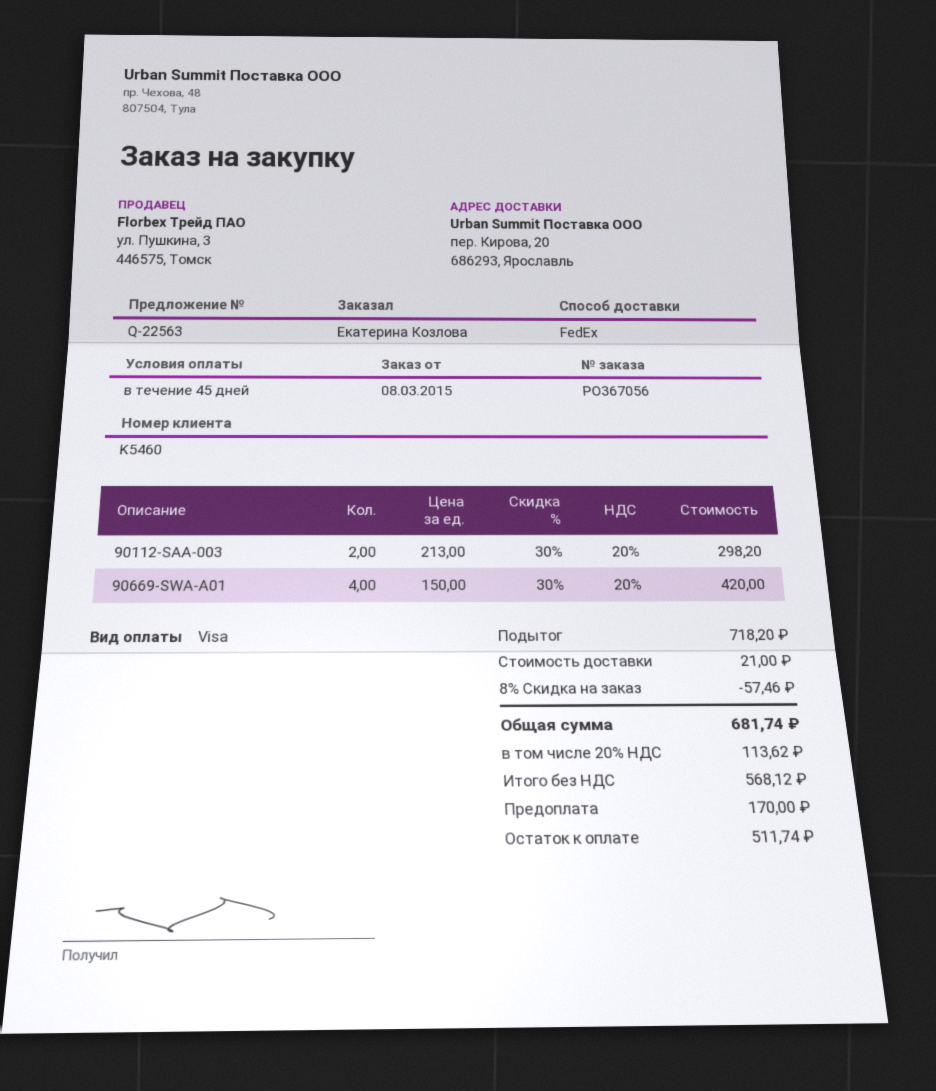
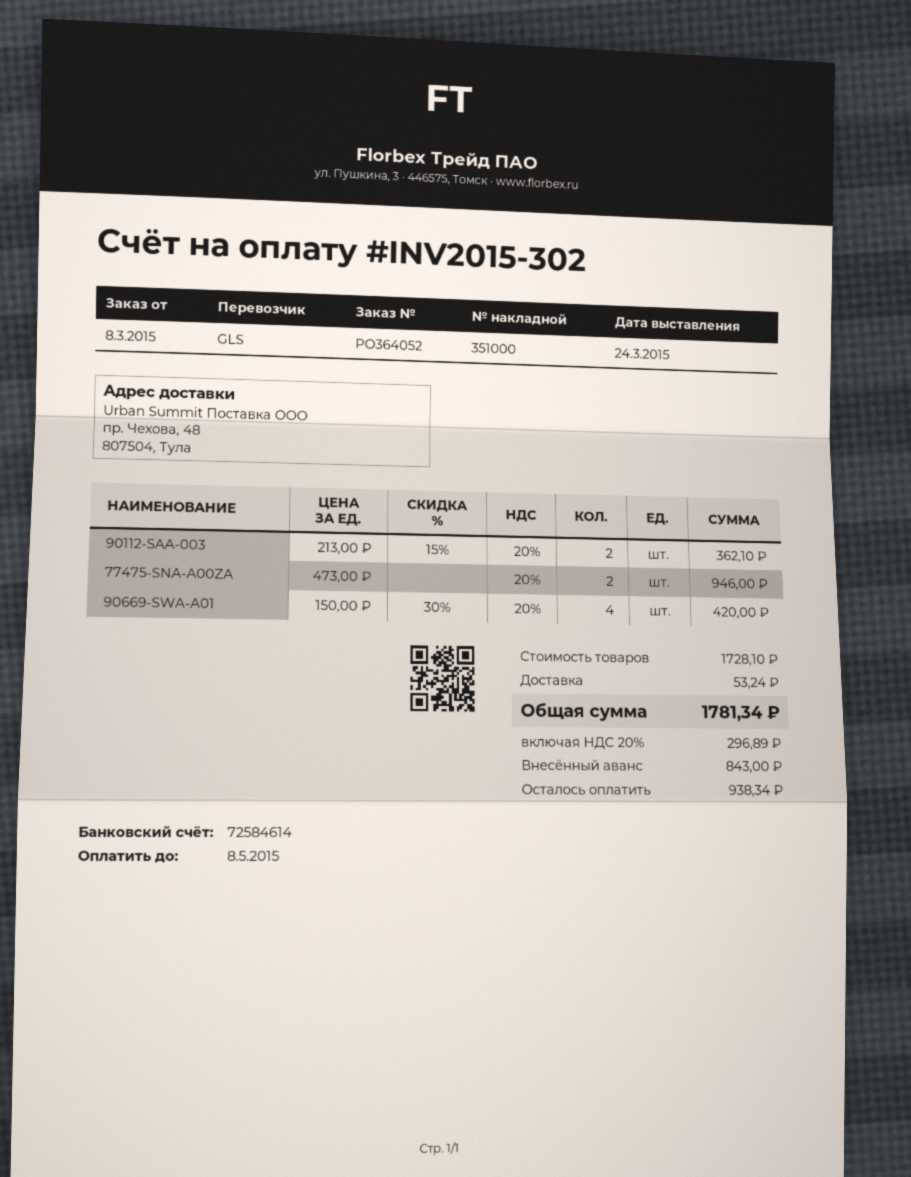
order number: PO367056 -> PO364052
shipping method: FedEx -> GLS
ship to: пер. Кирова, 20, 686293, Ярославль -> пр. Чехова, 48, 807504, Тула
90112-SAA-003: 2 x 213.00 - 30% = 298.20 -> 2 x 213.00 - 15% = 362.10
77475-SNA-A00ZA: none -> 2 x 473.00 = 946.00
subtotal: 718.20 -> 1728.10
discount: 8% = 57.46 -> none
shipping: 21.00 -> 53.24
tax: 20% = 113.62 -> 20% = 296.89
total: 681.74 -> 1781.34
deposit: 170.00 -> 843.00
balance: 511.74 -> 938.34

